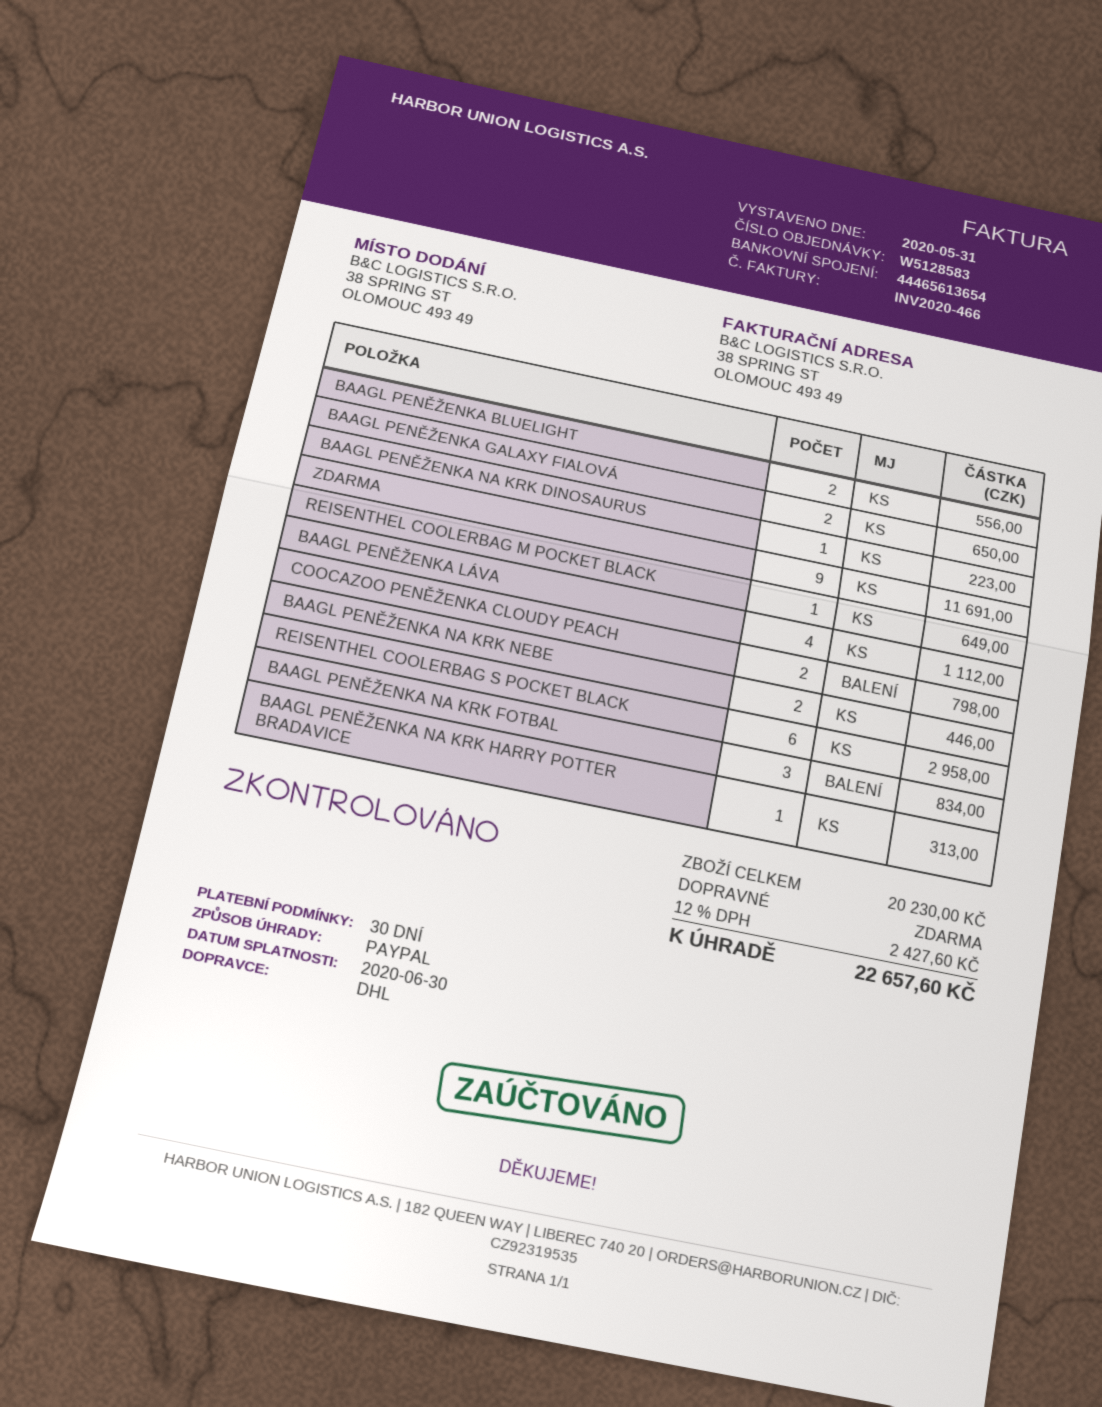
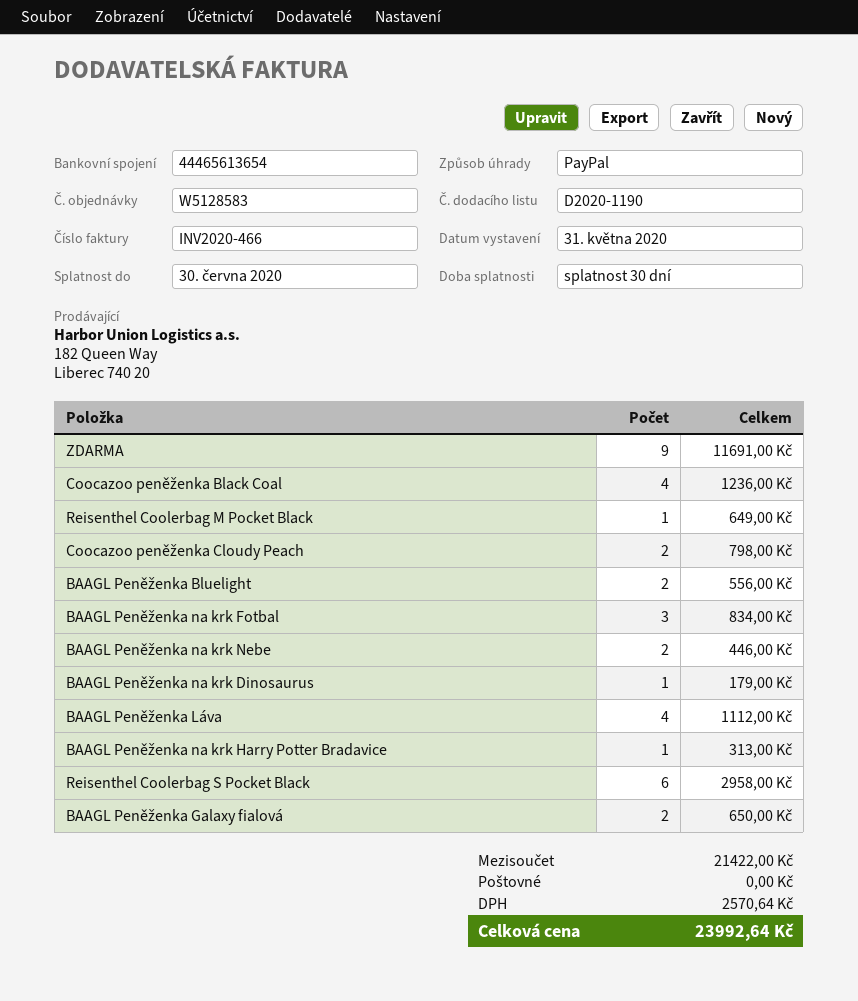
BAAGL PENĚŽENKA NA KRK DINOSAURUS: 1 for 223.00 -> 1 for 179.00
Coocazoo peněženka Black Coal: none -> 4 for 1236.00
subtotal: 20230.00 -> 21422.00
tax: 2427.60 -> 2570.64
total: 22657.60 -> 23992.64

